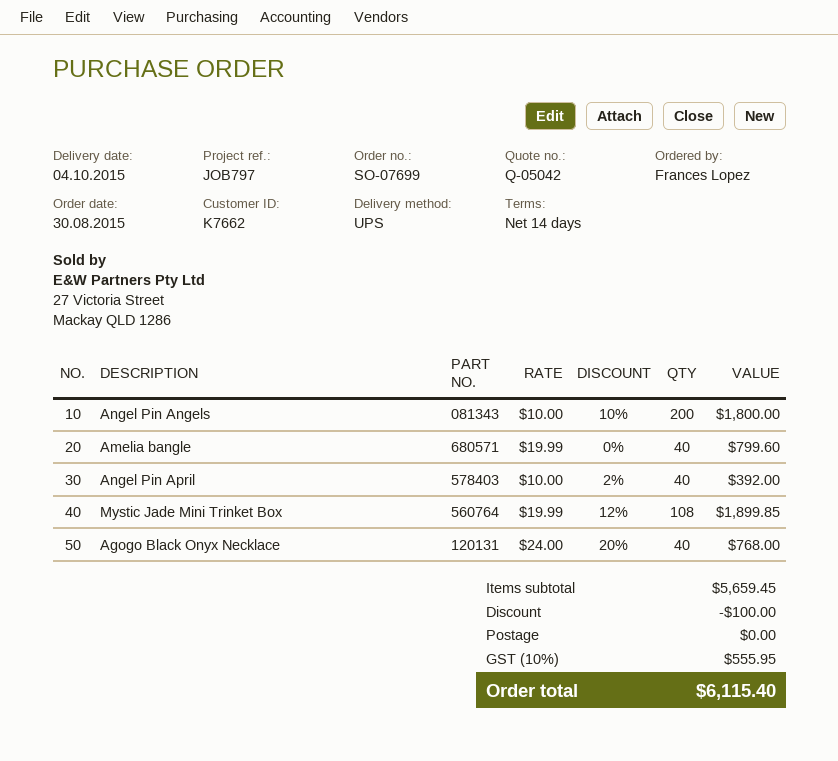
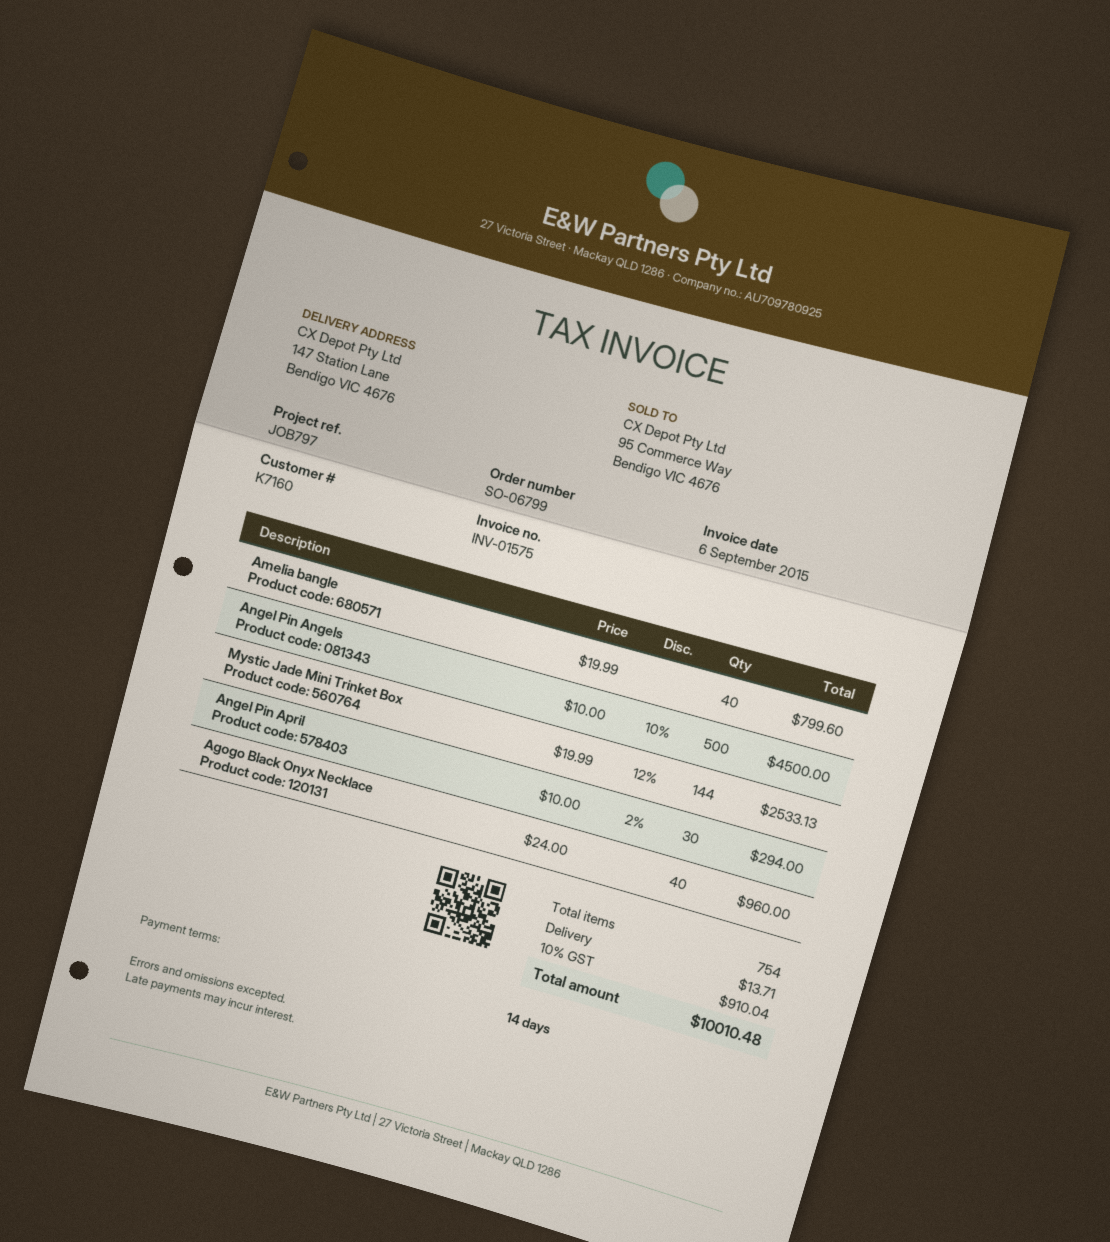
order number: SO-07699 -> SO-06799
customer number: K7662 -> K7160
Angel Pin Angels: 200 x 10.00 - 10% = 1800.00 -> 500 x 10.00 - 10% = 4500.00
Angel Pin April: 40 x 10.00 - 2% = 392.00 -> 30 x 10.00 - 2% = 294.00
Mystic Jade Mini Trinket Box: 108 x 19.99 - 12% = 1899.85 -> 144 x 19.99 - 12% = 2533.13
Agogo Black Onyx Necklace: 40 x 24.00 - 20% = 768.00 -> 40 x 24.00 = 960.00
discount: 100.00 -> none
shipping: 0.00 -> 13.71
tax: 10% = 555.95 -> 10% = 910.04
total: 6115.40 -> 10010.48

